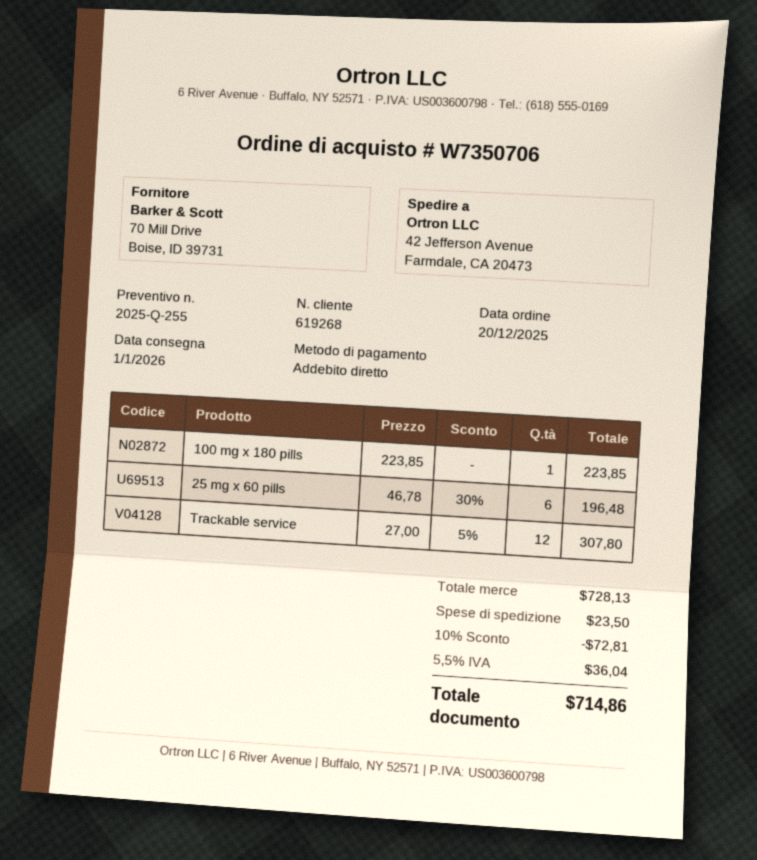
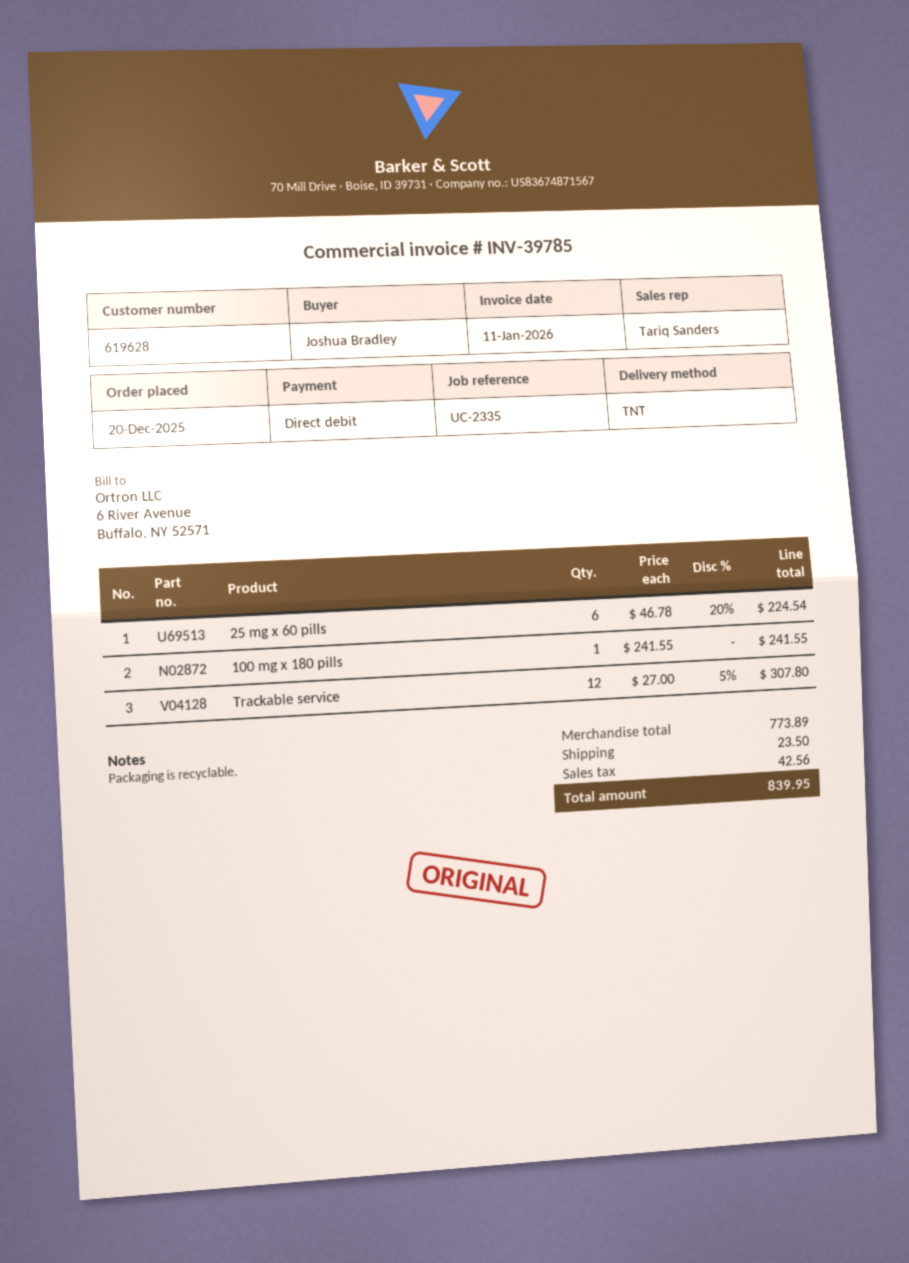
customer number: 619268 -> 619628
100 mg x 180 pills: 1 x 223.85 = 223.85 -> 1 x 241.55 = 241.55
25 mg x 60 pills: 6 x 46.78 - 30% = 196.48 -> 6 x 46.78 - 20% = 224.54
subtotal: 728.13 -> 773.89
discount: 10% = 72.81 -> none
tax: 36.04 -> 42.56
total: 714.86 -> 839.95

